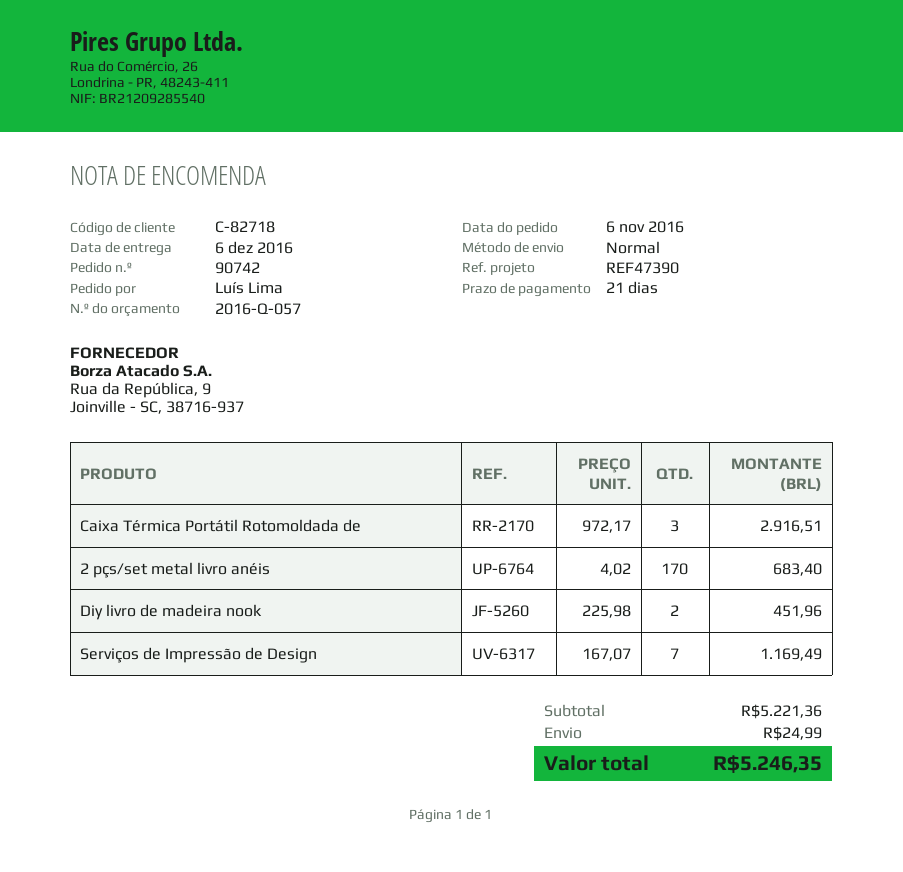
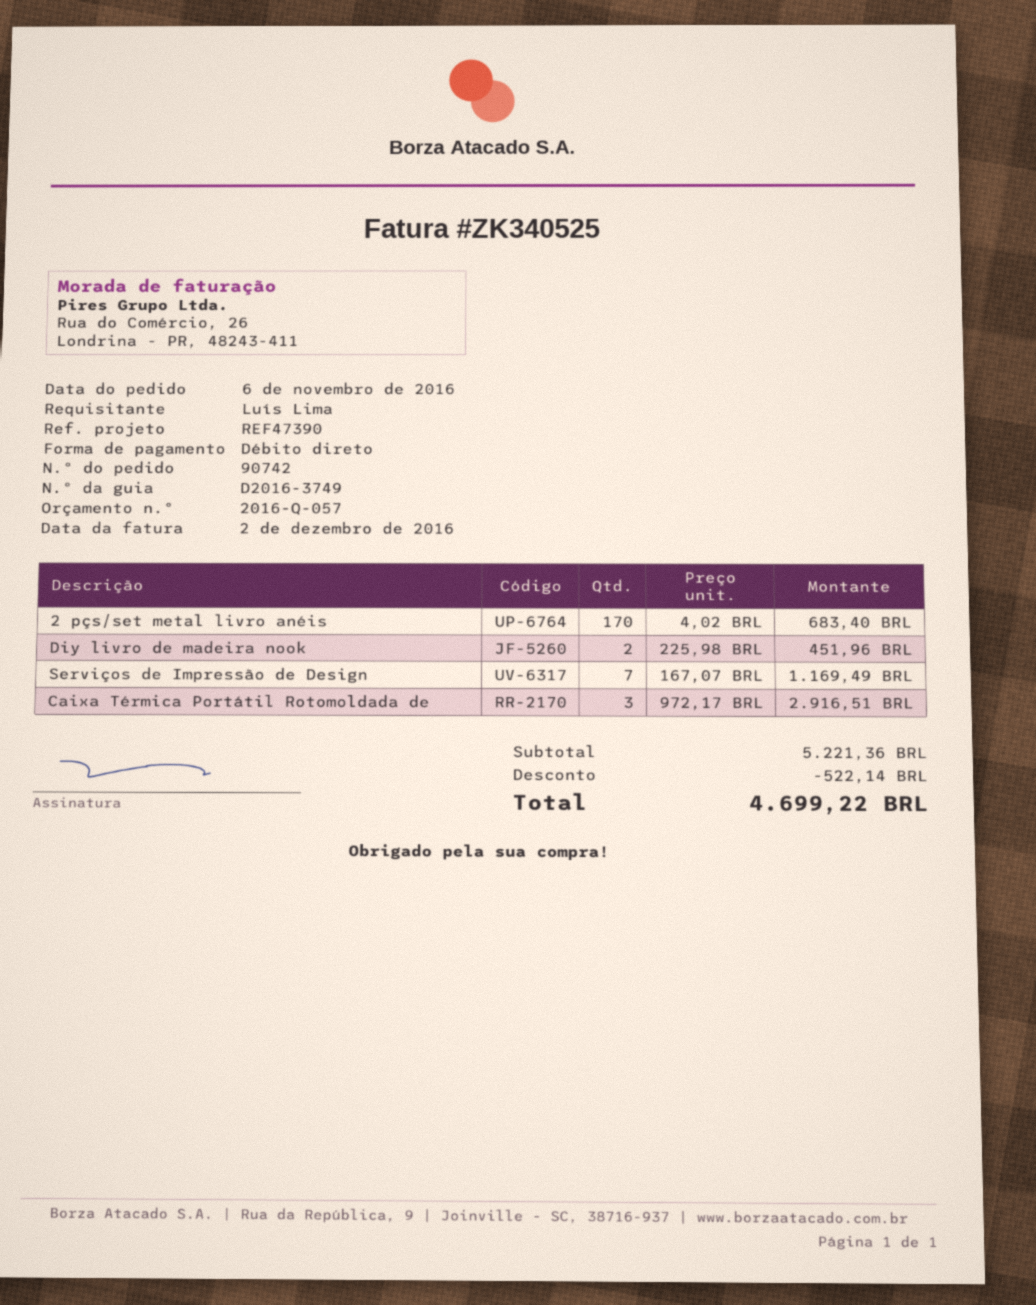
discount: none -> 522.14
shipping: 24.99 -> none
total: 5246.35 -> 4699.22

